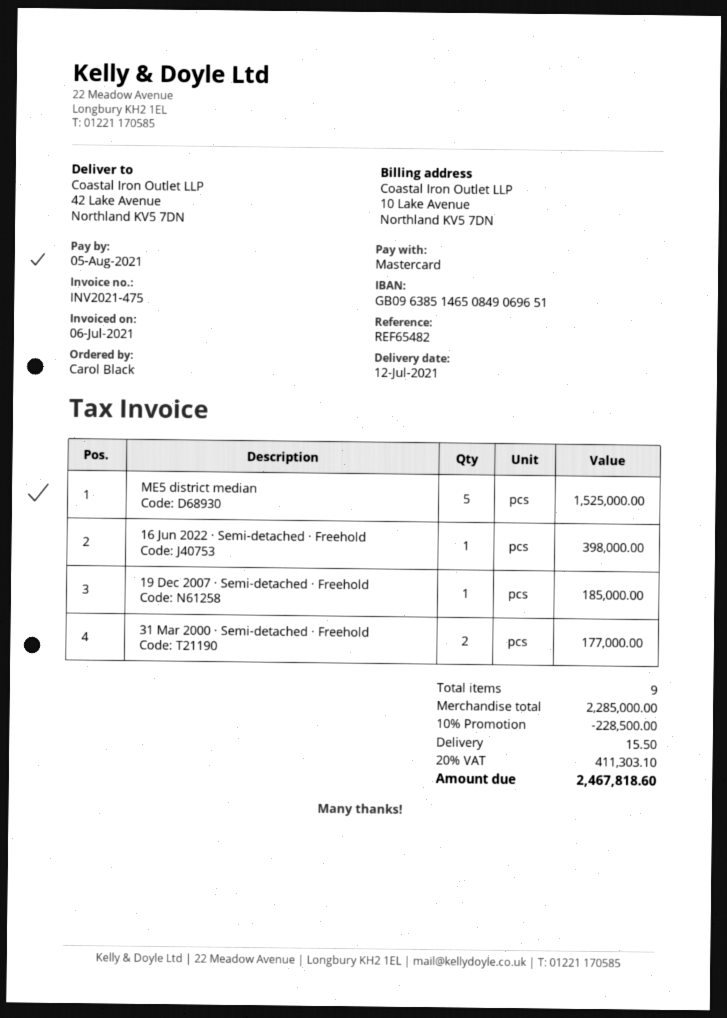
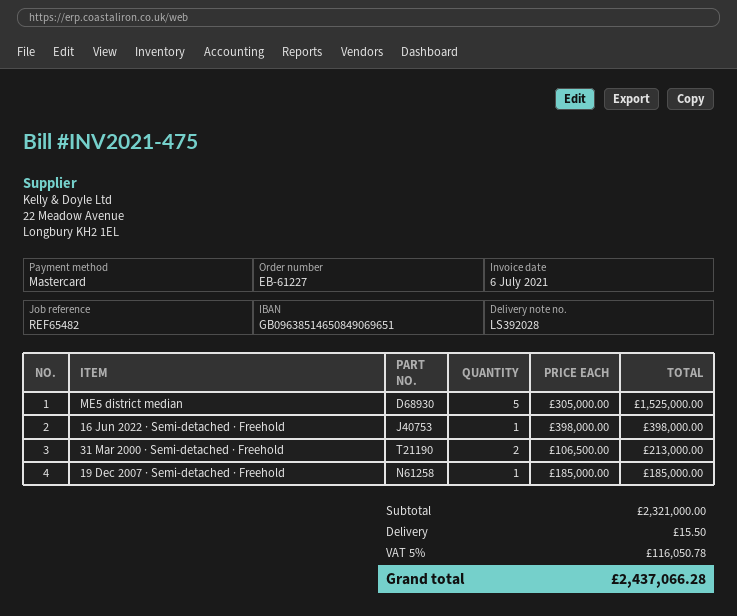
31 Mar 2000 · Semi-detached · Freehold: 2 for 177000.00 -> 2 for 213000.00
subtotal: 2285000.00 -> 2321000.00
discount: 10% = 228500.00 -> none
tax: 20% = 411303.10 -> 5% = 116050.78
total: 2467818.60 -> 2437066.28

